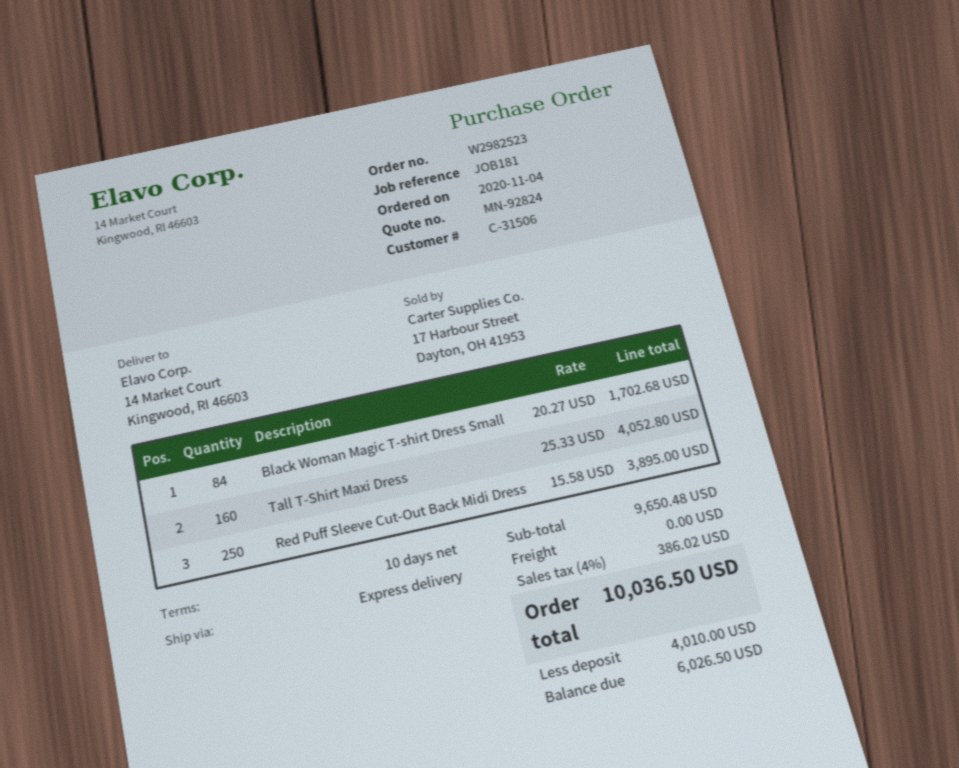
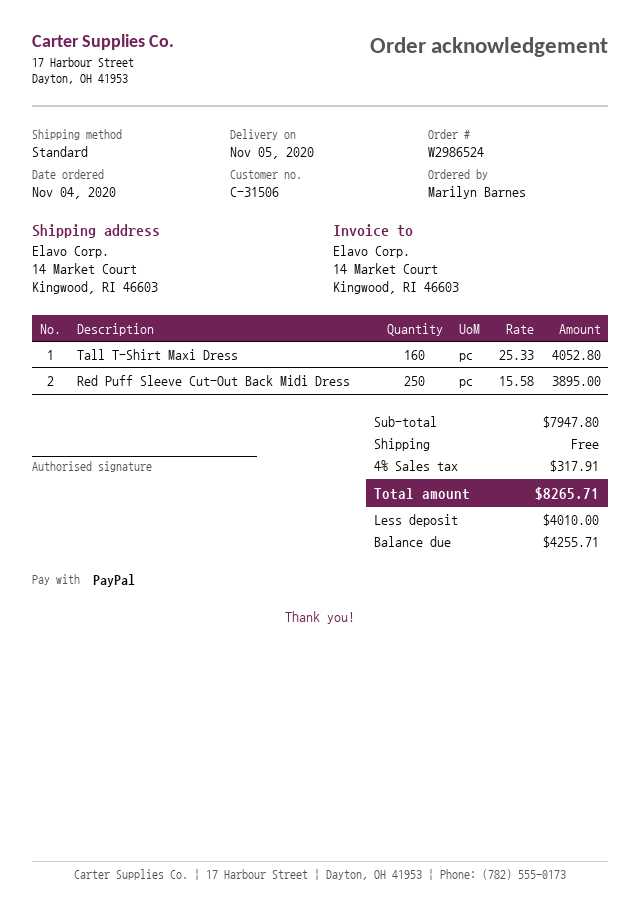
order number: W2982523 -> W2986524
shipping method: express -> standard
Black Woman Magic T-shirt Dress Small: 84 x 20.27 = 1702.68 -> none
subtotal: 9650.48 -> 7947.80
tax: 4% = 386.02 -> 4% = 317.91
total: 10036.50 -> 8265.71
balance: 6026.50 -> 4255.71

